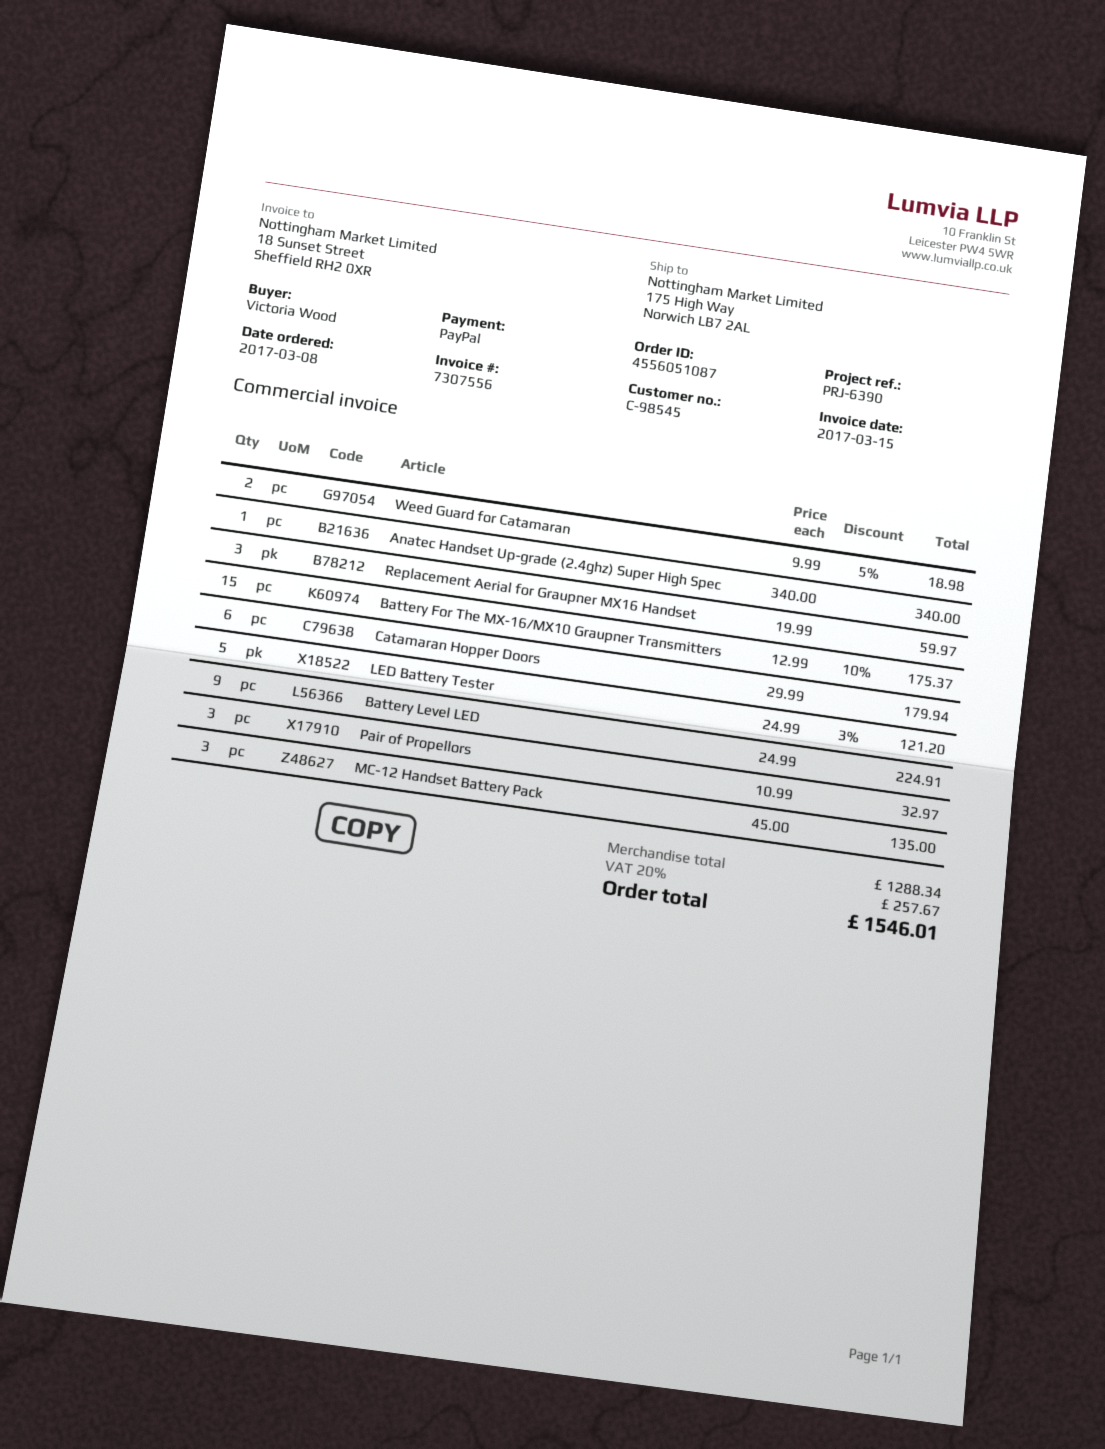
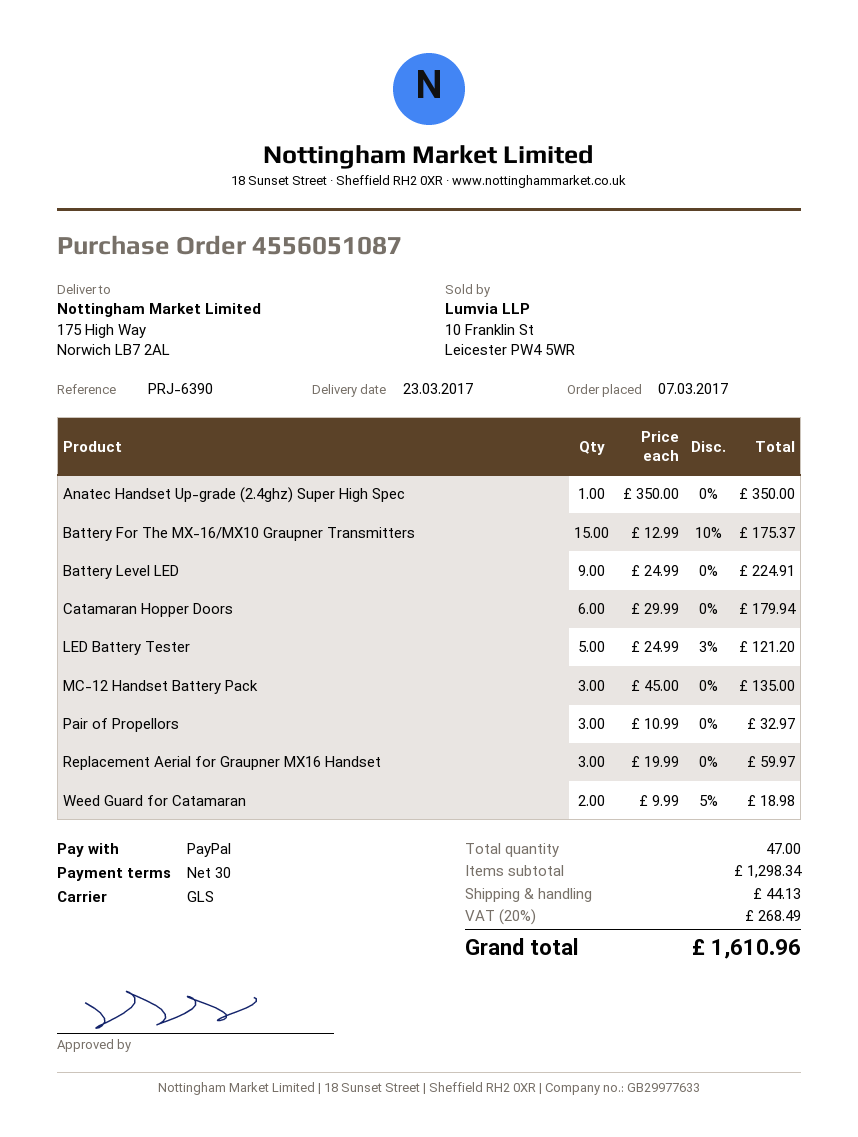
order date: 2017-03-08 -> 2017-03-07
Anatec Handset Up-grade (2.4ghz) Super High Spec: 1 x 340.00 = 340.00 -> 1 x 350.00 = 350.00
subtotal: 1288.34 -> 1298.34
shipping: none -> 44.13
tax: 20% = 257.67 -> 20% = 268.49
total: 1546.01 -> 1610.96

